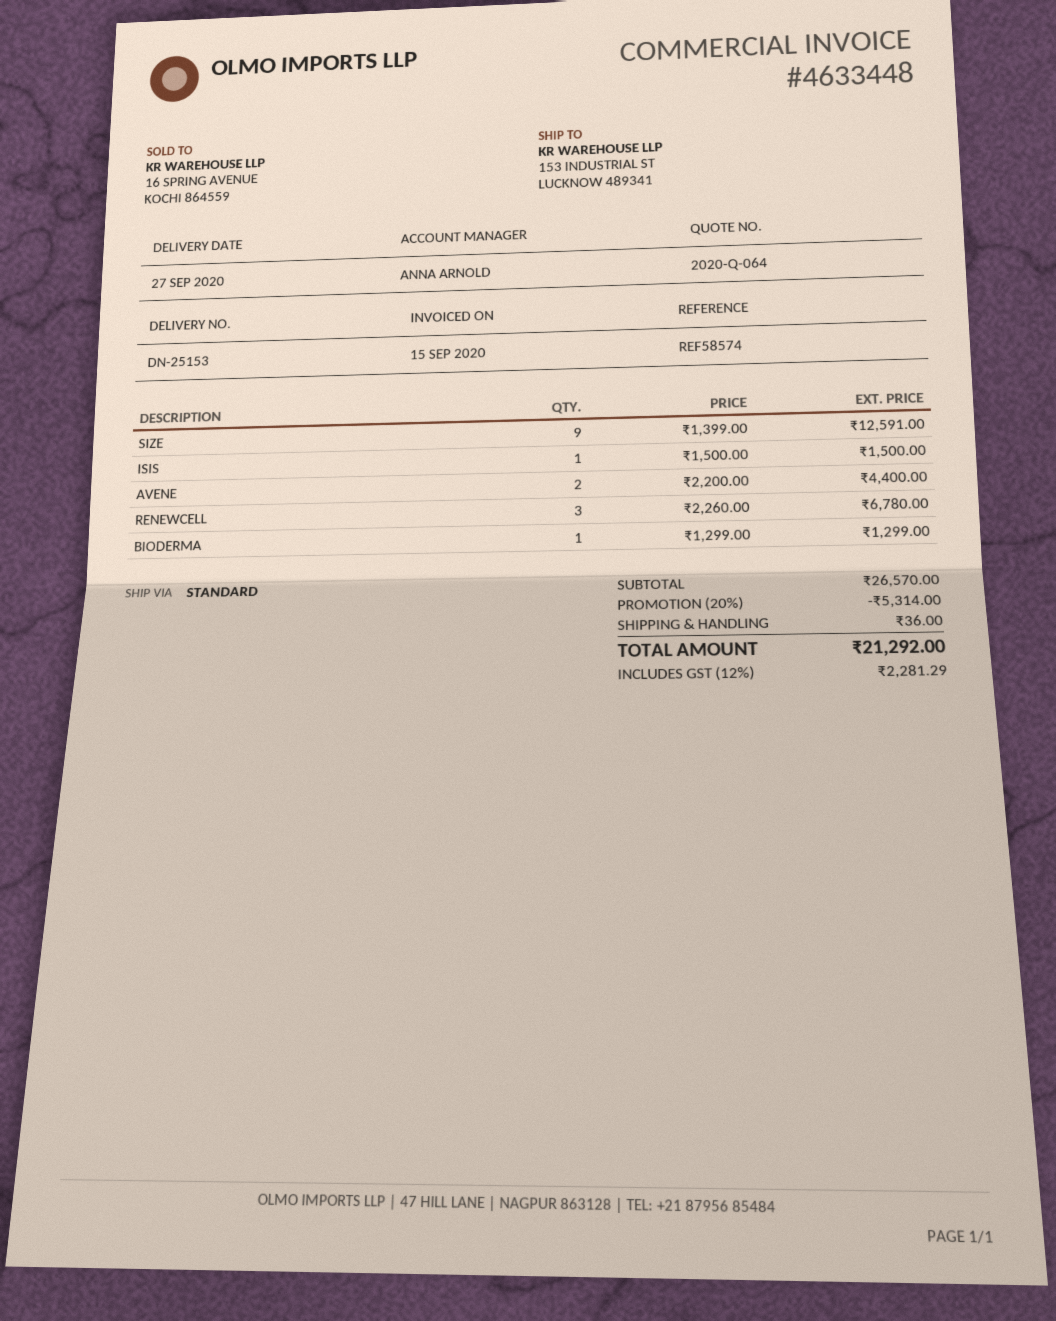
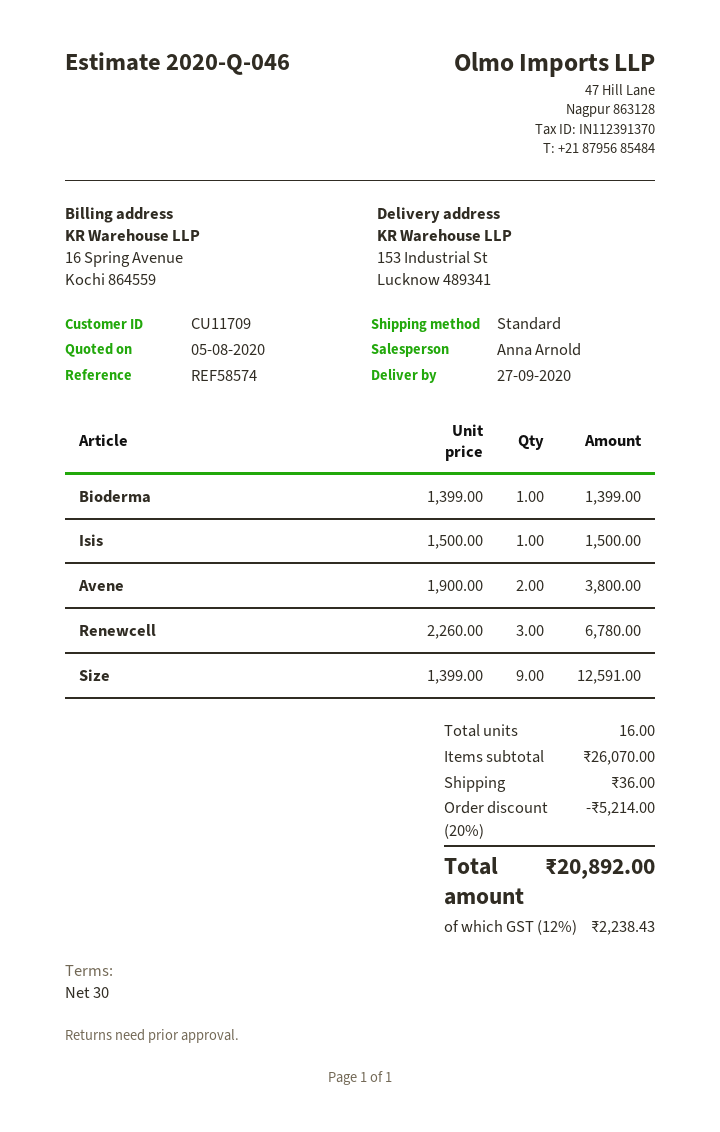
quote number: 2020-Q-064 -> 2020-Q-046
AVENE: 2 x 2200.00 = 4400.00 -> 2 x 1900.00 = 3800.00
BIODERMA: 1 x 1299.00 = 1299.00 -> 1 x 1399.00 = 1399.00
subtotal: 26570.00 -> 26070.00
discount: 20% = 5314.00 -> 20% = 5214.00
tax: 12% = 2281.29 -> 12% = 2238.43
total: 21292.00 -> 20892.00

